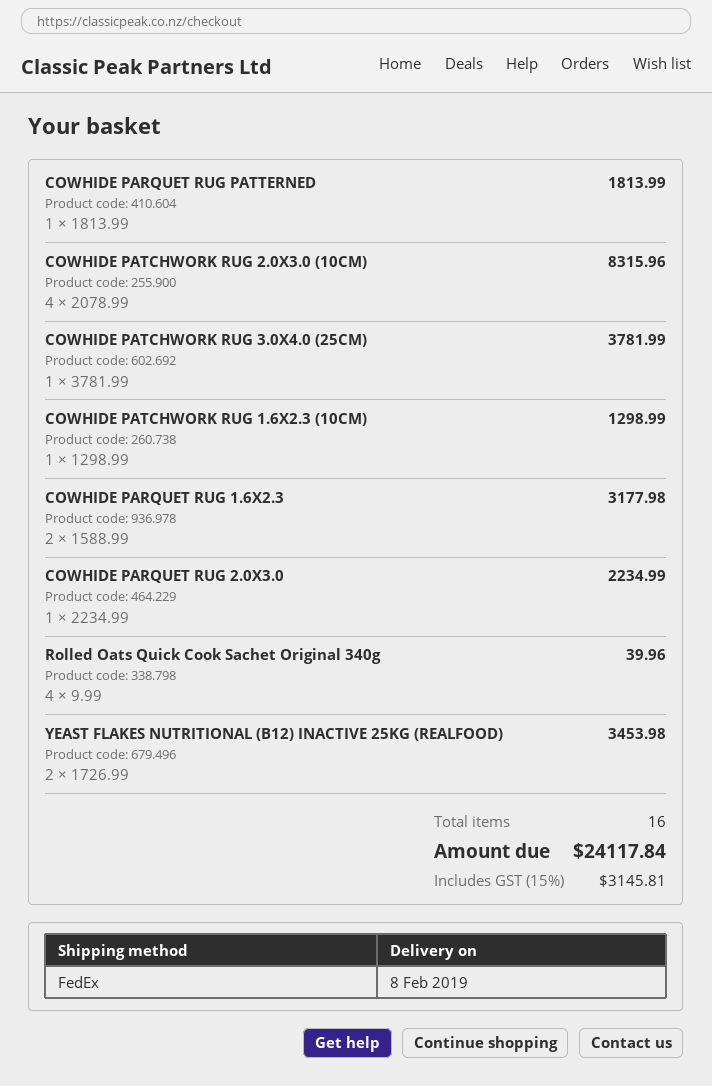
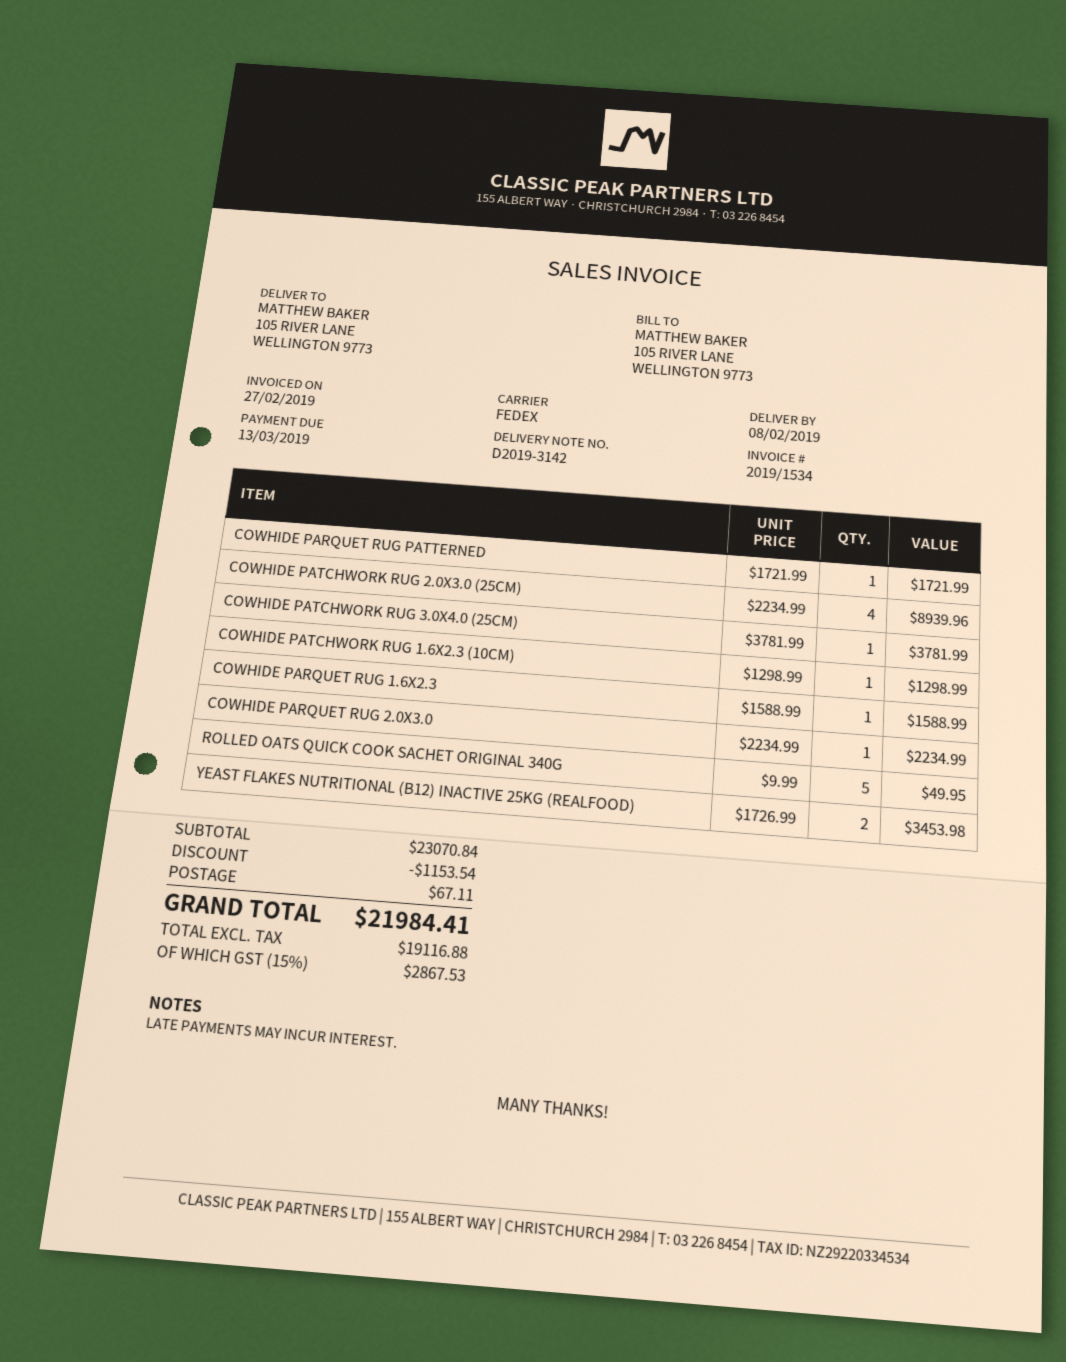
COWHIDE PARQUET RUG PATTERNED: 1 x 1813.99 = 1813.99 -> 1 x 1721.99 = 1721.99
COWHIDE PATCHWORK RUG 2.0X3.0 (10CM): 4 x 2078.99 = 8315.96 -> none
COWHIDE PARQUET RUG 1.6X2.3: 2 x 1588.99 = 3177.98 -> 1 x 1588.99 = 1588.99
Rolled Oats Quick Cook Sachet Original 340g: 4 x 9.99 = 39.96 -> 5 x 9.99 = 49.95
COWHIDE PATCHWORK RUG 2.0X3.0 (25CM): none -> 4 x 2234.99 = 8939.96
discount: none -> 1153.54
shipping: none -> 67.11
tax: 15% = 3145.81 -> 15% = 2867.53
total: 24117.84 -> 21984.41

